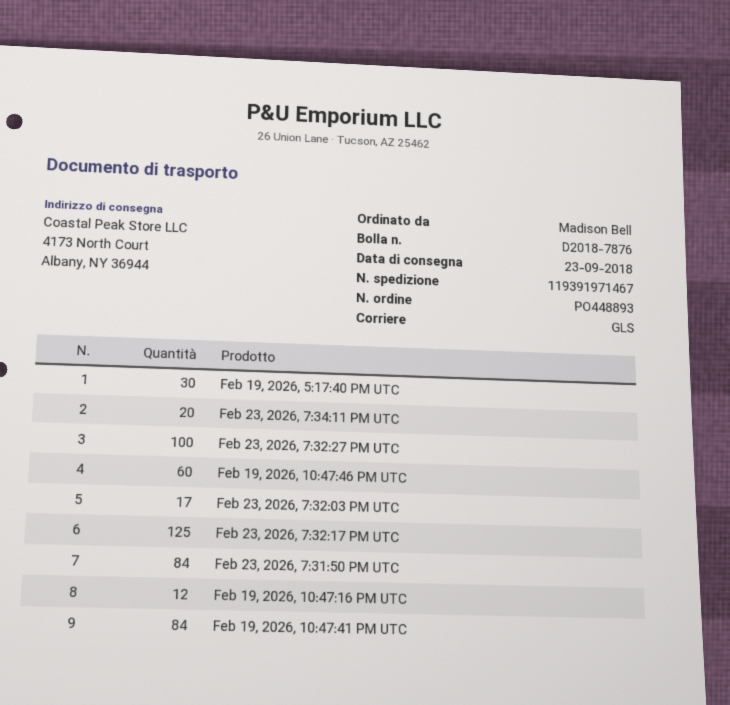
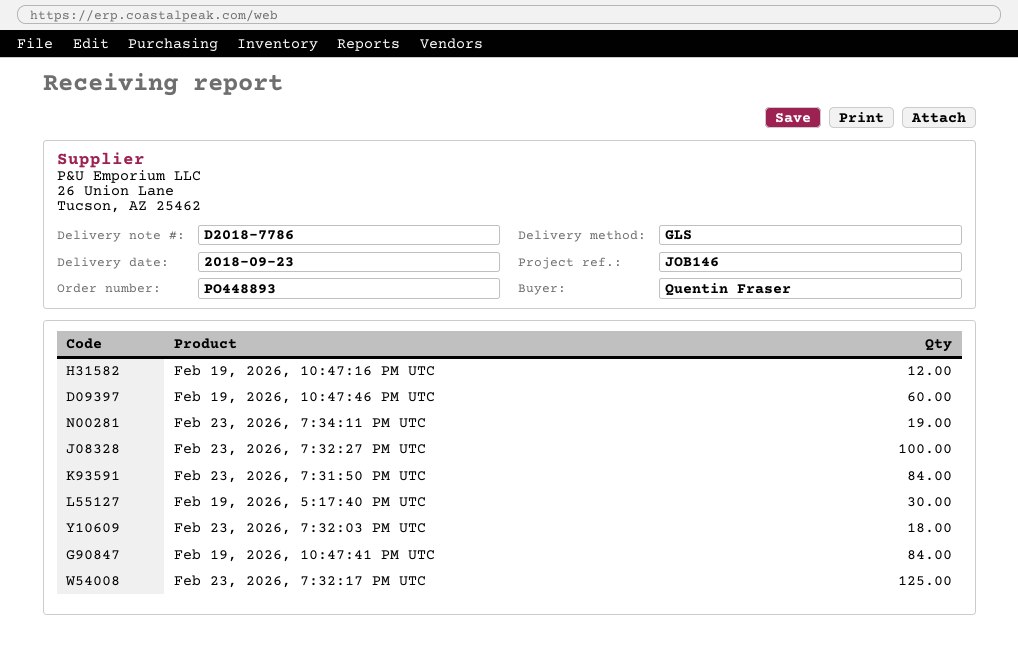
delivery note number: D2018-7876 -> D2018-7786
ordered by: Madison Bell -> Quentin Fraser
Feb 23, 2026, 7:34:11 PM UTC: 20 -> 19
Feb 23, 2026, 7:32:03 PM UTC: 17 -> 18

